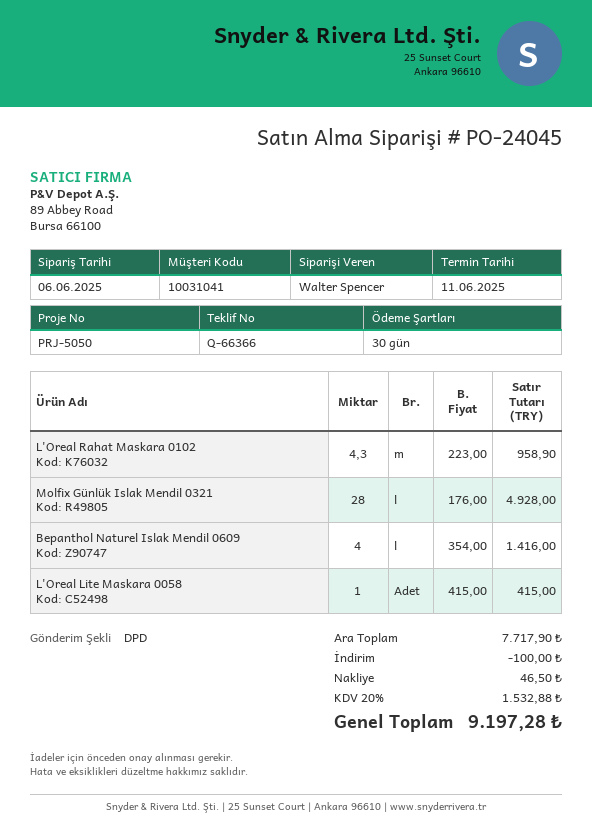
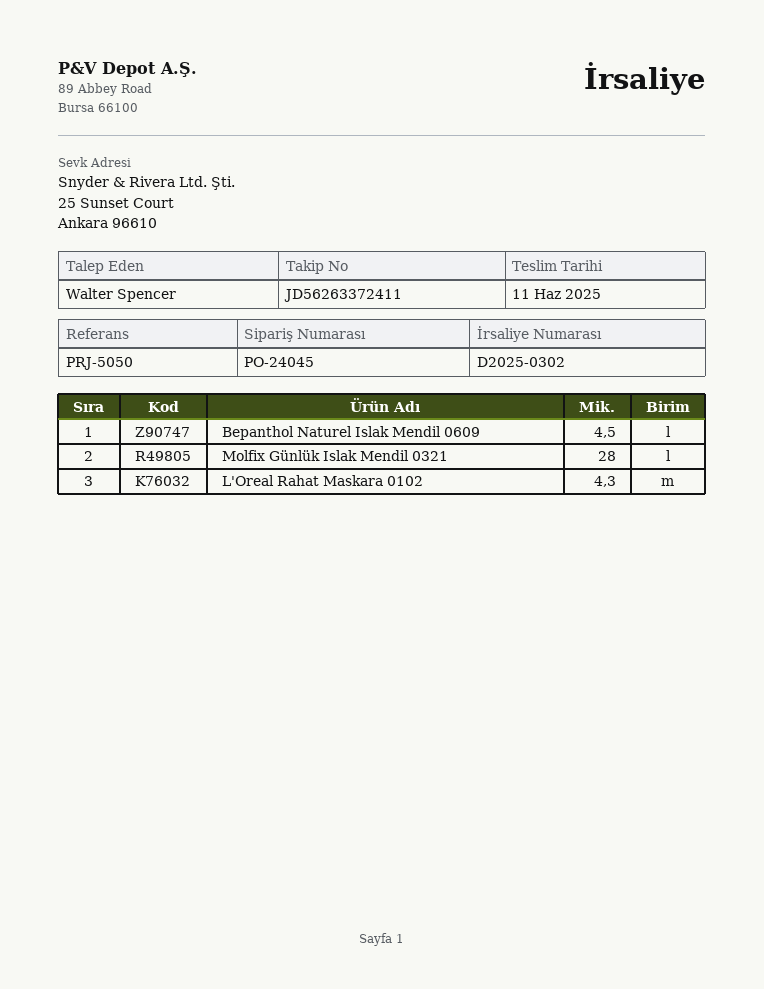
Bepanthol Naturel Islak Mendil 0609: 4 -> 4.5
L'Oreal Lite Maskara 0058: 1 -> none

